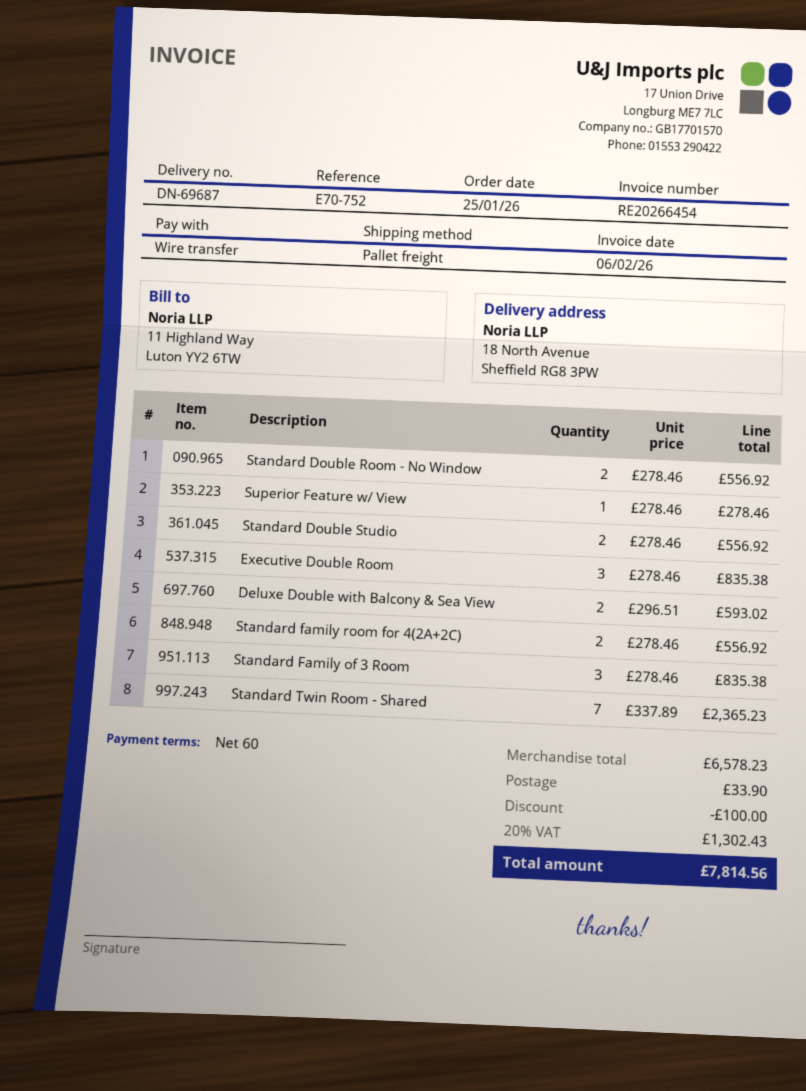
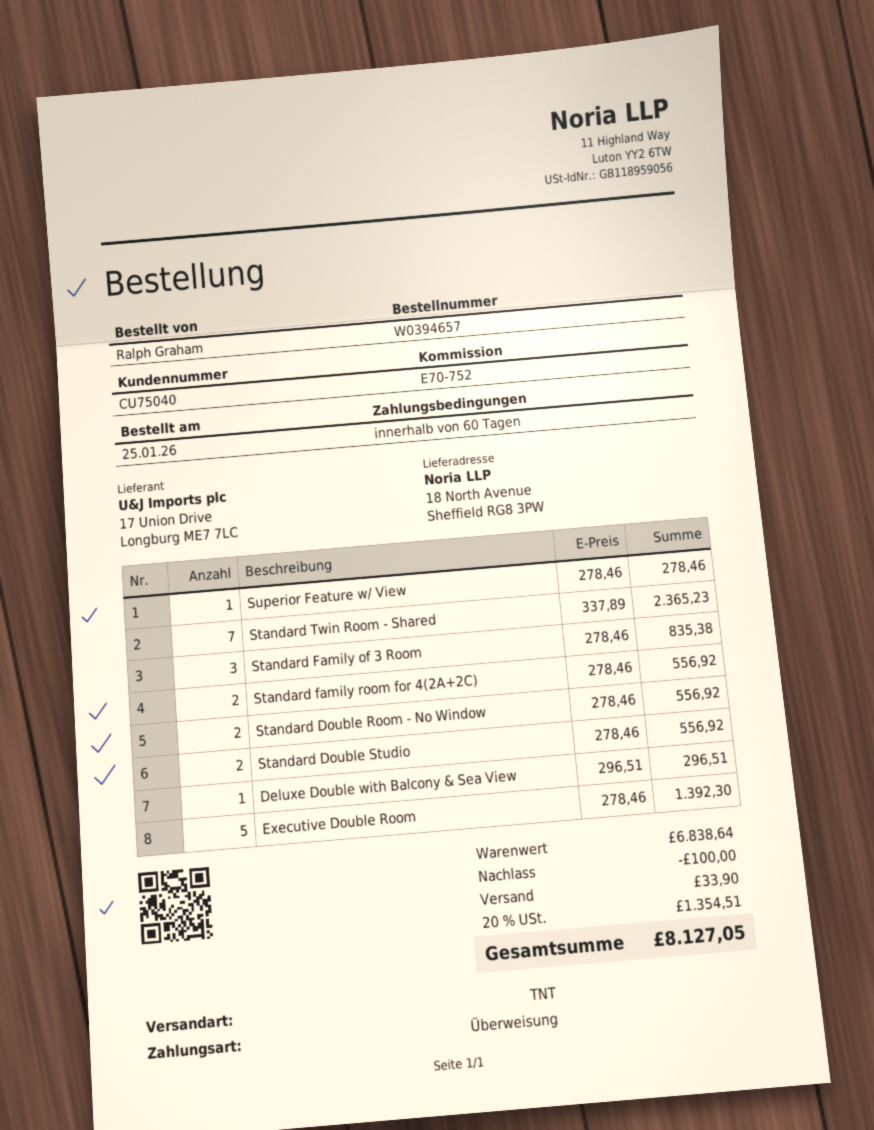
shipping method: pallet freight -> TNT
Executive Double Room: 3 x 278.46 = 835.38 -> 5 x 278.46 = 1392.30
Deluxe Double with Balcony & Sea View: 2 x 296.51 = 593.02 -> 1 x 296.51 = 296.51
subtotal: 6578.23 -> 6838.64
tax: 20% = 1302.43 -> 20% = 1354.51
total: 7814.56 -> 8127.05

